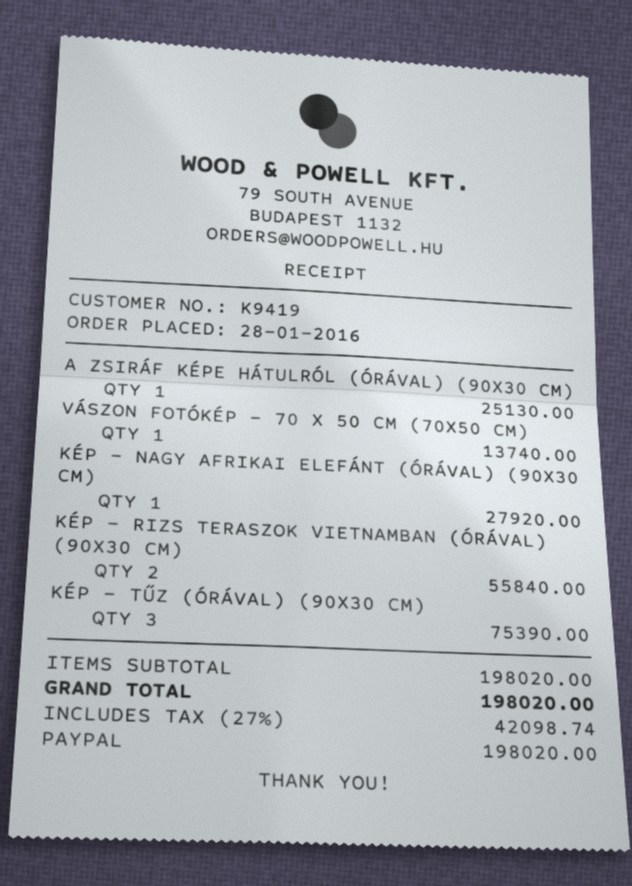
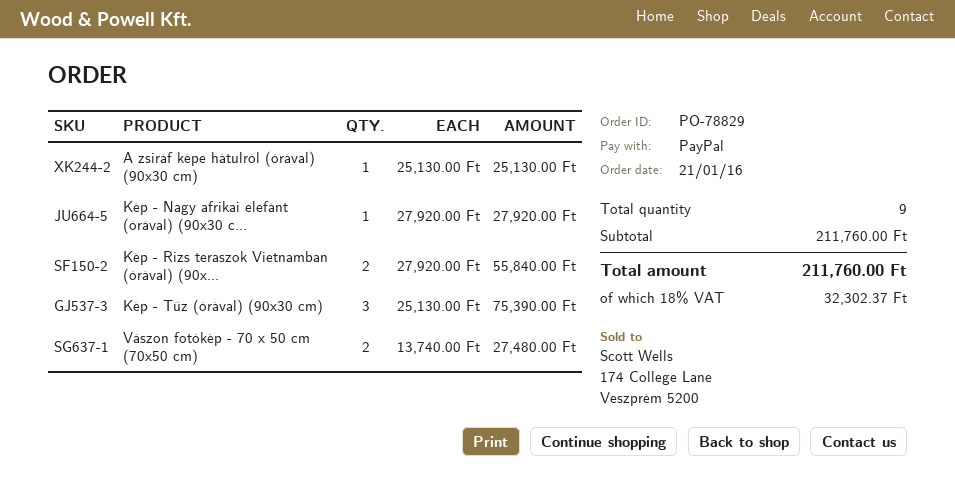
order date: 2016-01-28 -> 2016-01-21
VÁSZON FOTÓKÉP - 70 X 50 CM (70X50 CM): 1 for 13740.00 -> 2 for 27480.00
subtotal: 198020.00 -> 211760.00
tax: 27% = 42098.74 -> 18% = 32302.37
total: 198020.00 -> 211760.00

